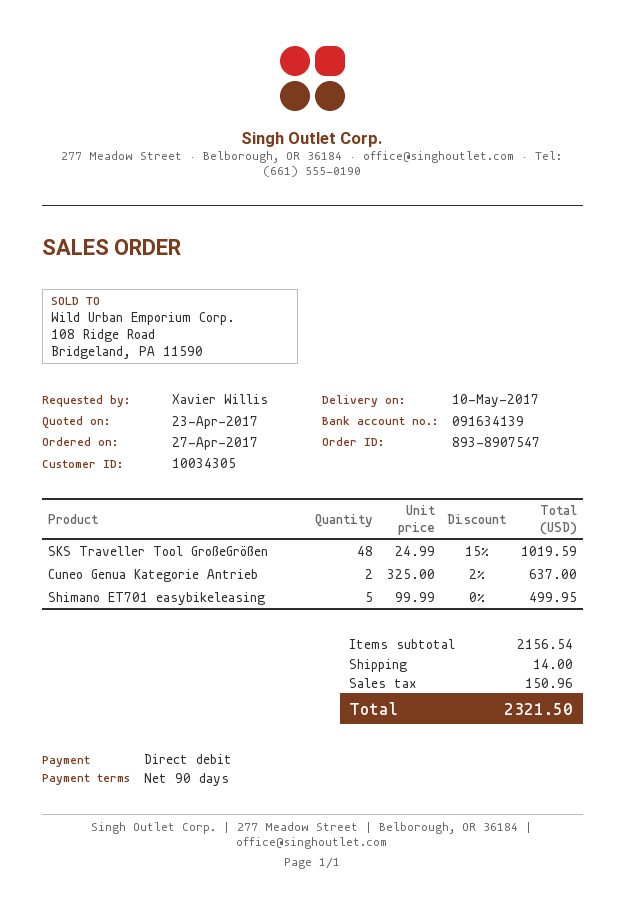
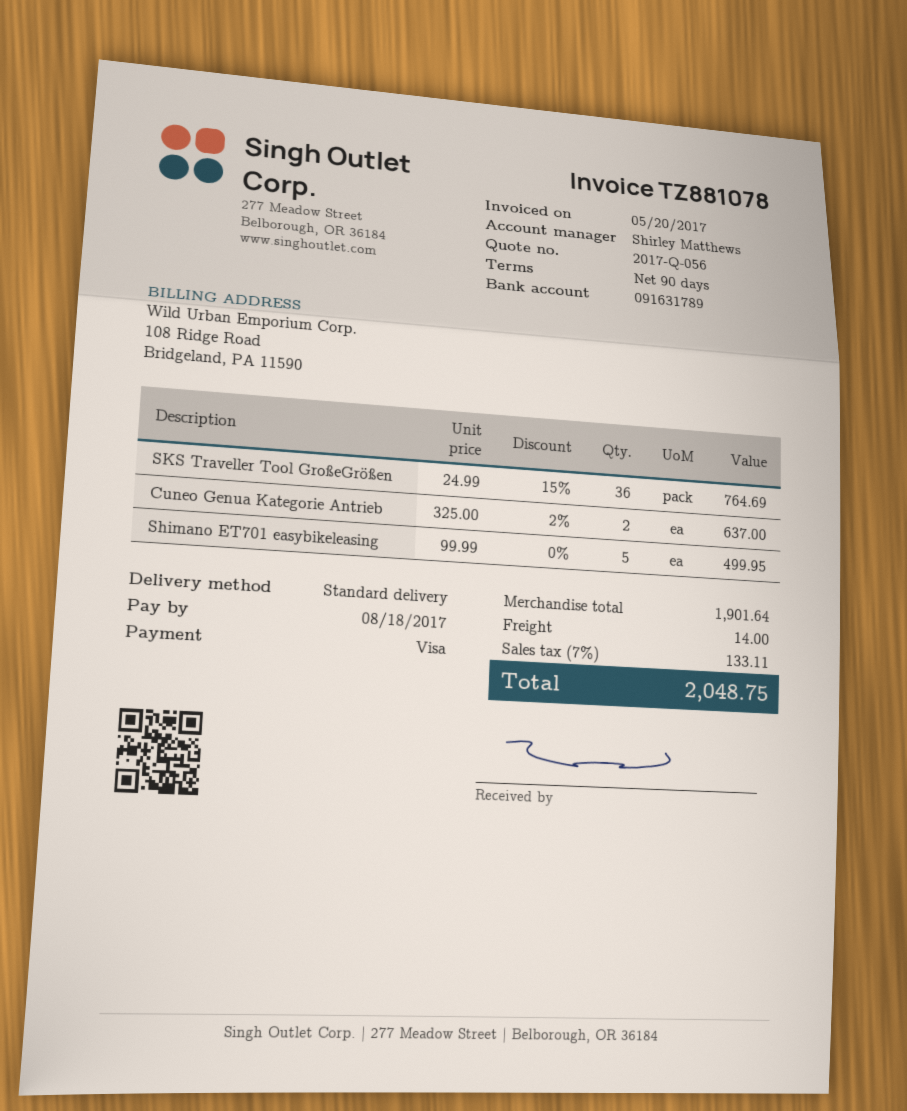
payment method: direct debit -> Visa
bank account: 091634139 -> 091631789
SKS Traveller Tool GroßeGrößen: 48 x 24.99 - 15% = 1019.59 -> 36 x 24.99 - 15% = 764.69
subtotal: 2156.54 -> 1901.64
tax: 150.96 -> 133.11
total: 2321.50 -> 2048.75

